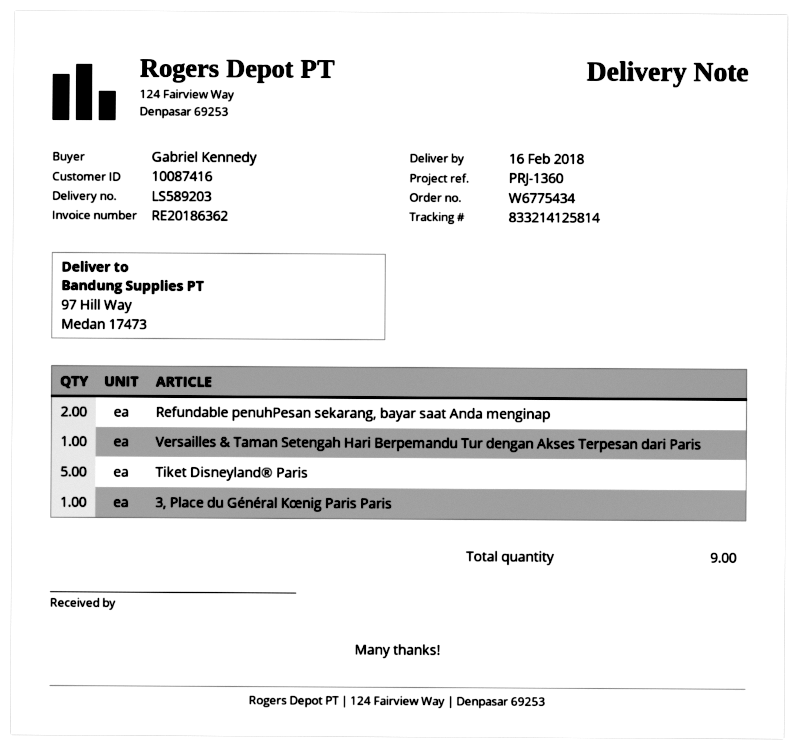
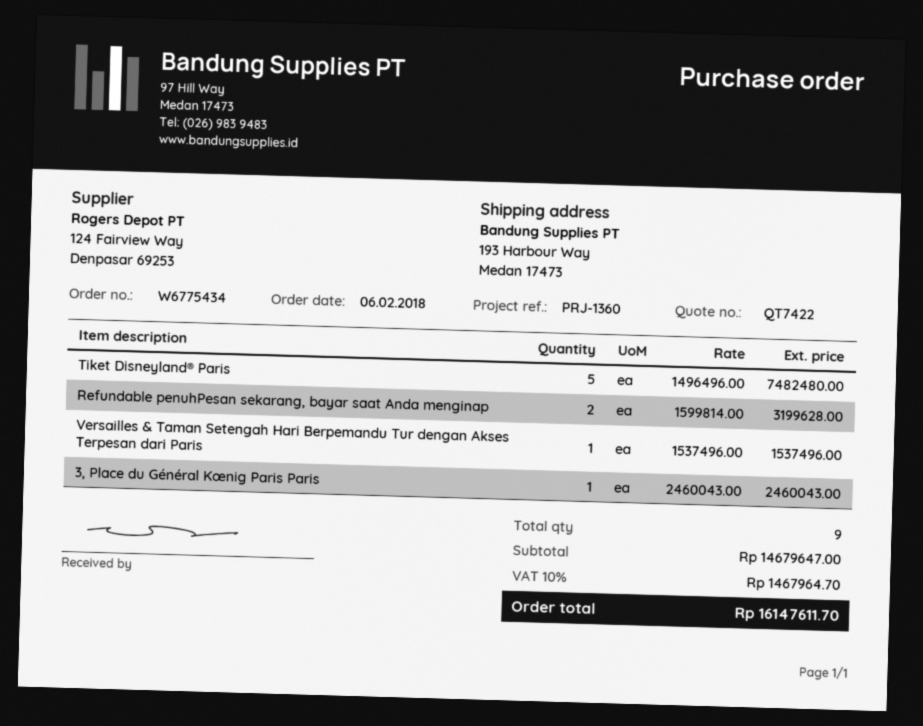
ship to: 97 Hill Way, Medan 17473 -> 193 Harbour Way, Medan 17473

